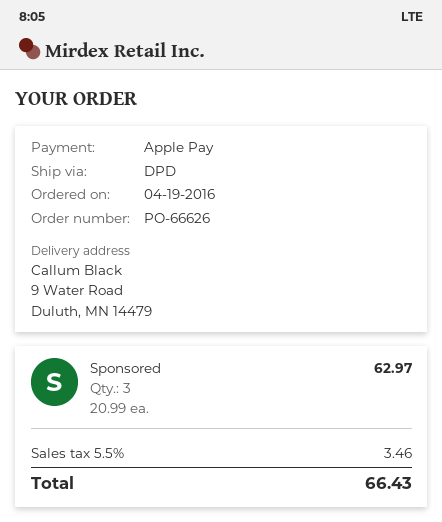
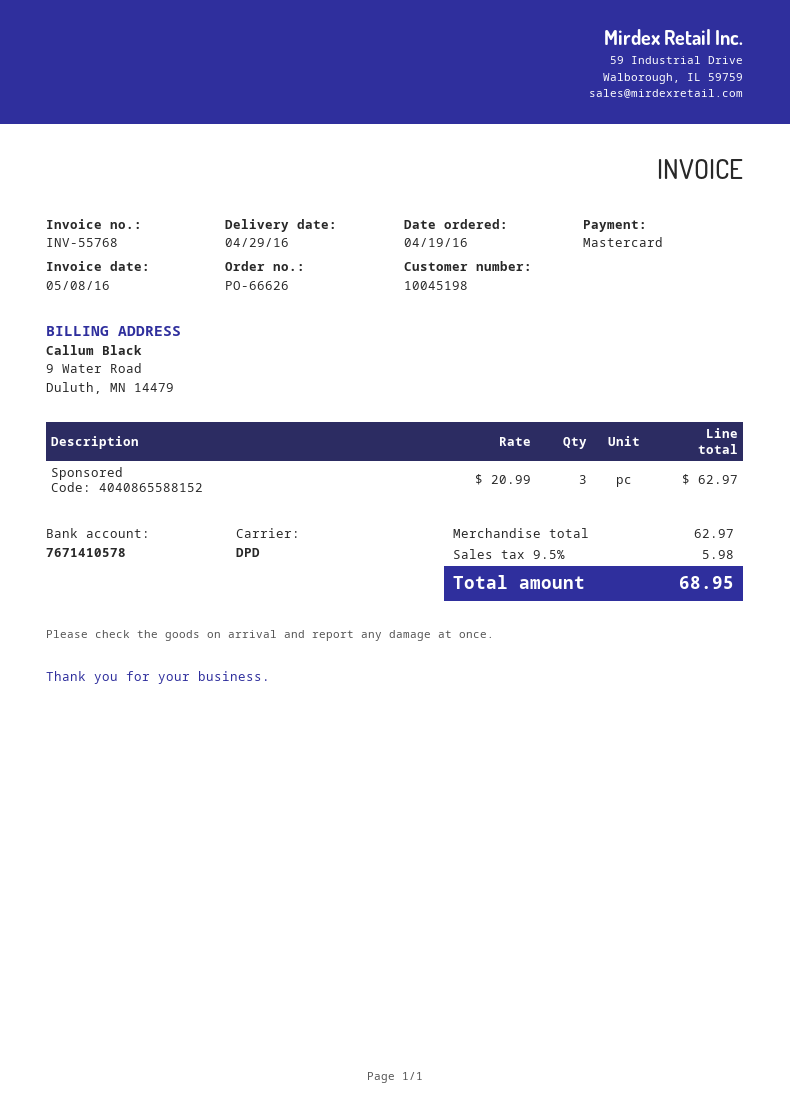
payment method: Apple Pay -> Mastercard
tax: 5.5% = 3.46 -> 9.5% = 5.98
total: 66.43 -> 68.95

